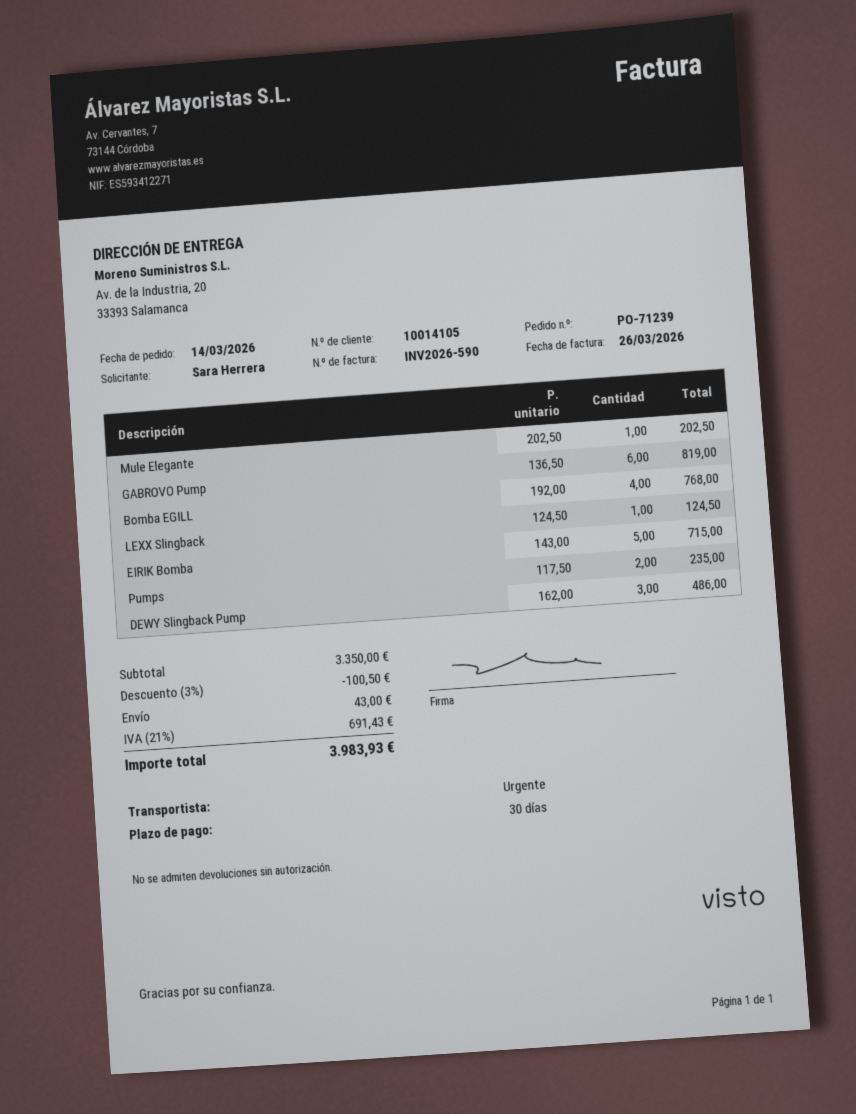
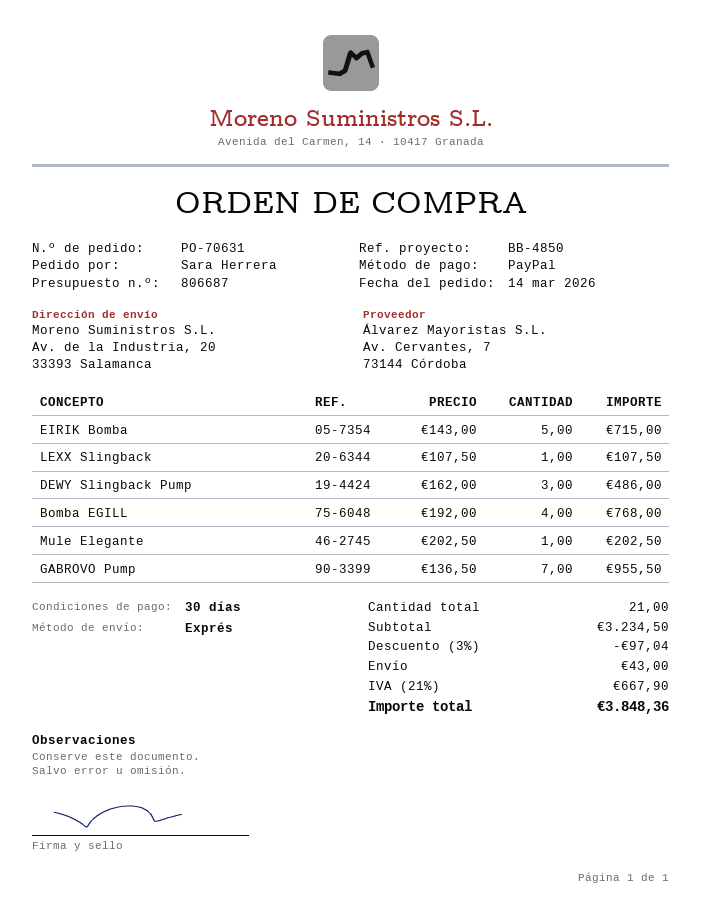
order number: PO-71239 -> PO-70631
GABROVO Pump: 6 x 136.50 = 819.00 -> 7 x 136.50 = 955.50
LEXX Slingback: 1 x 124.50 = 124.50 -> 1 x 107.50 = 107.50
Pumps: 2 x 117.50 = 235.00 -> none
subtotal: 3350.00 -> 3234.50
discount: 3% = 100.50 -> 3% = 97.04
tax: 21% = 691.43 -> 21% = 667.90
total: 3983.93 -> 3848.36

